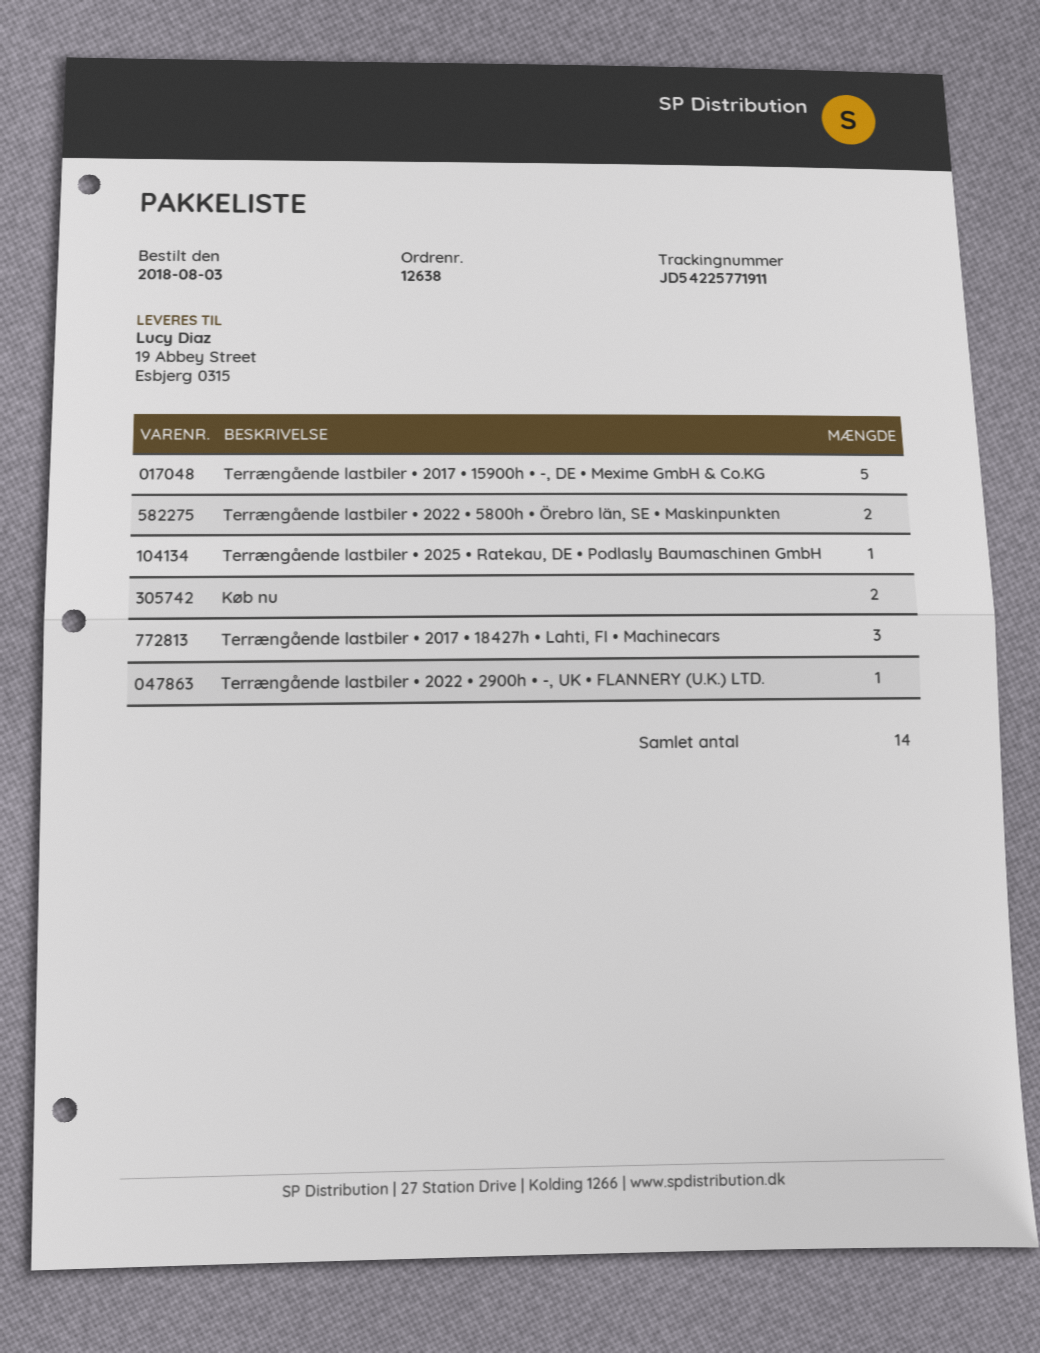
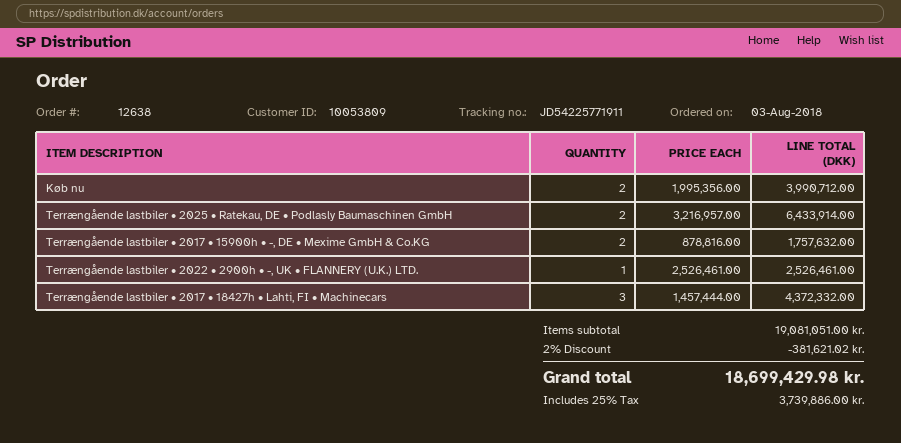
Terrængående lastbiler • 2017 • 15900h • -, DE • Mexime GmbH & Co.KG: 5 -> 2
Terrængående lastbiler • 2022 • 5800h • Örebro län, SE • Maskinpunkten: 2 -> none
Terrængående lastbiler • 2025 • Ratekau, DE • Podlasly Baumaschinen GmbH: 1 -> 2

